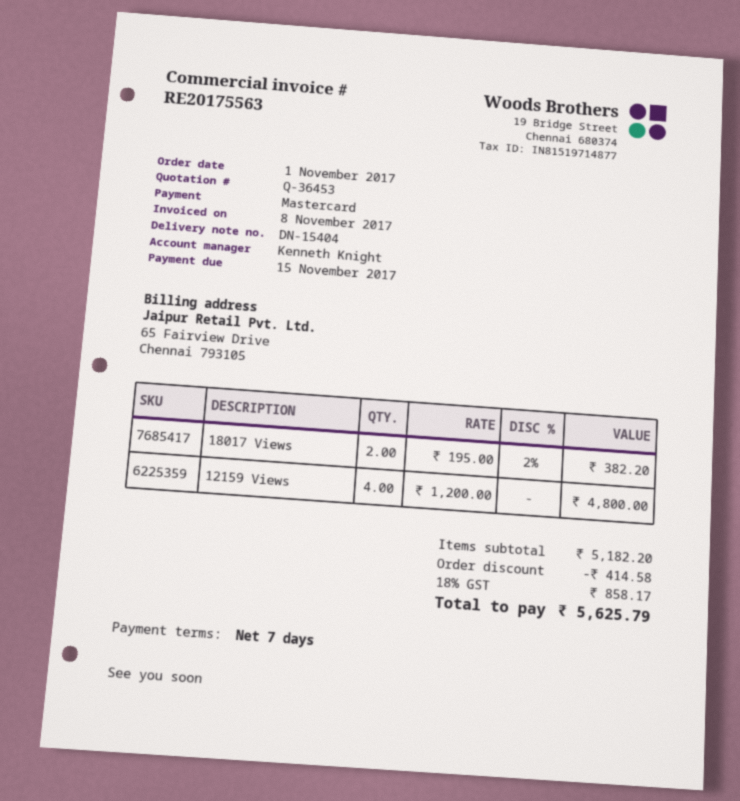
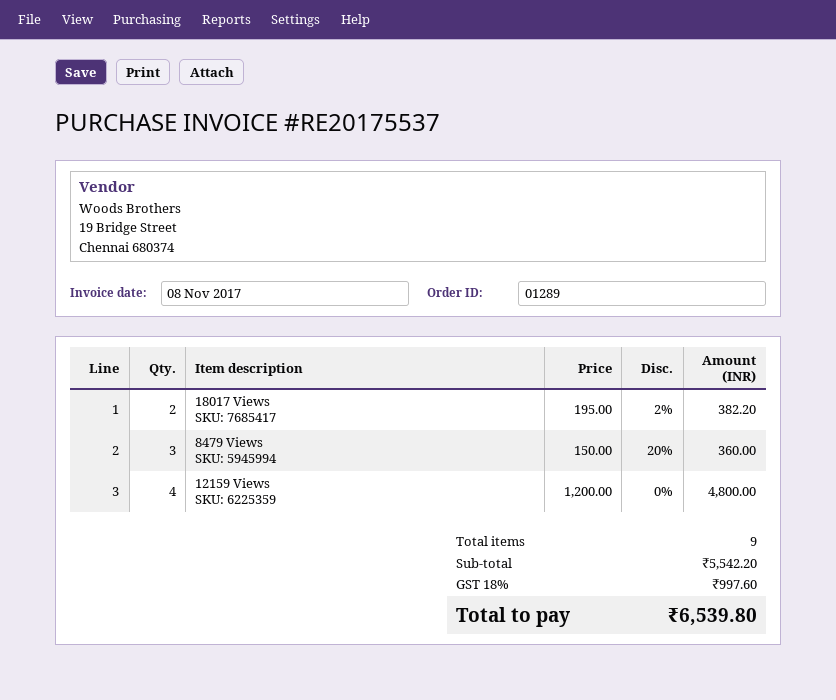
invoice number: RE20175563 -> RE20175537
8479 Views: none -> 3 x 150.00 - 20% = 360.00
subtotal: 5182.20 -> 5542.20
discount: 414.58 -> none
tax: 18% = 858.17 -> 18% = 997.60
total: 5625.79 -> 6539.80

